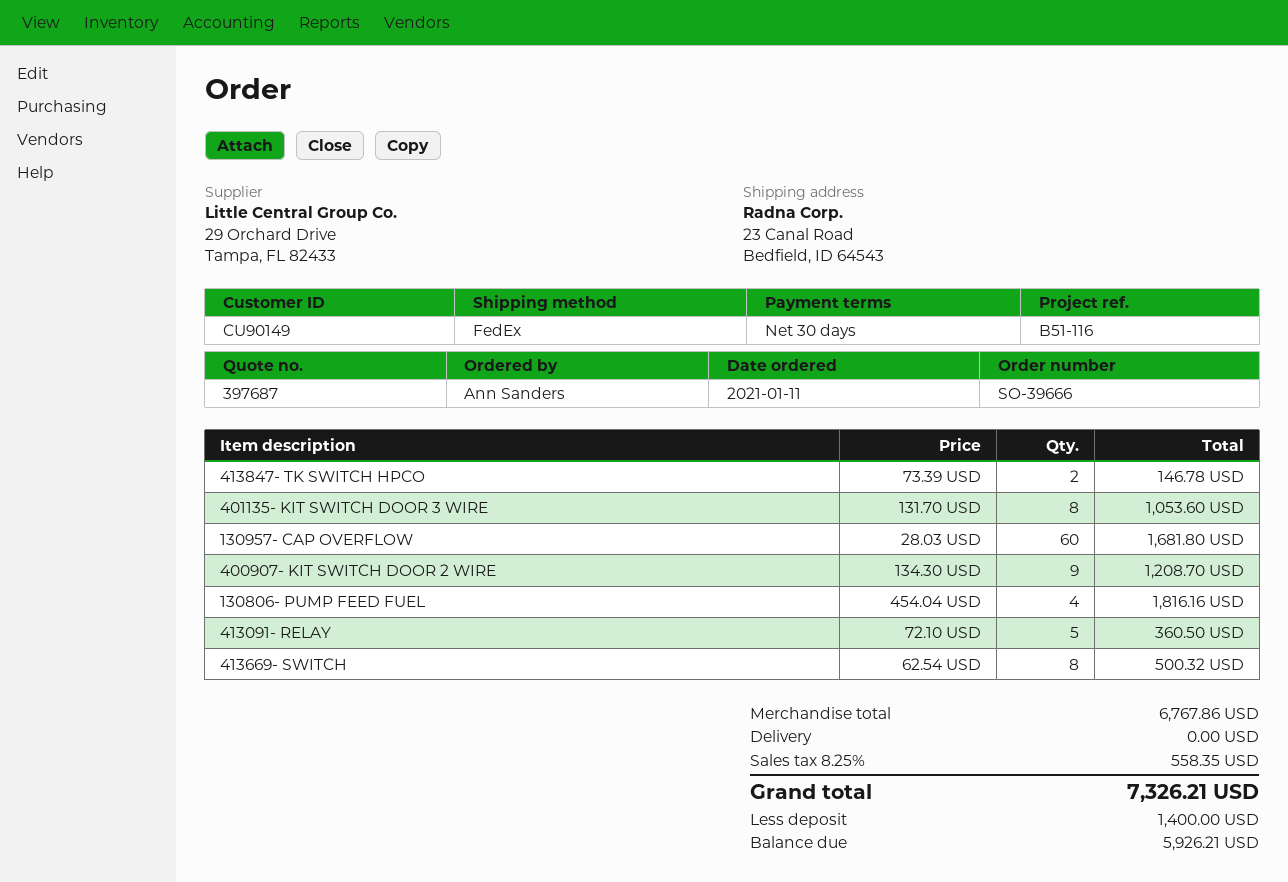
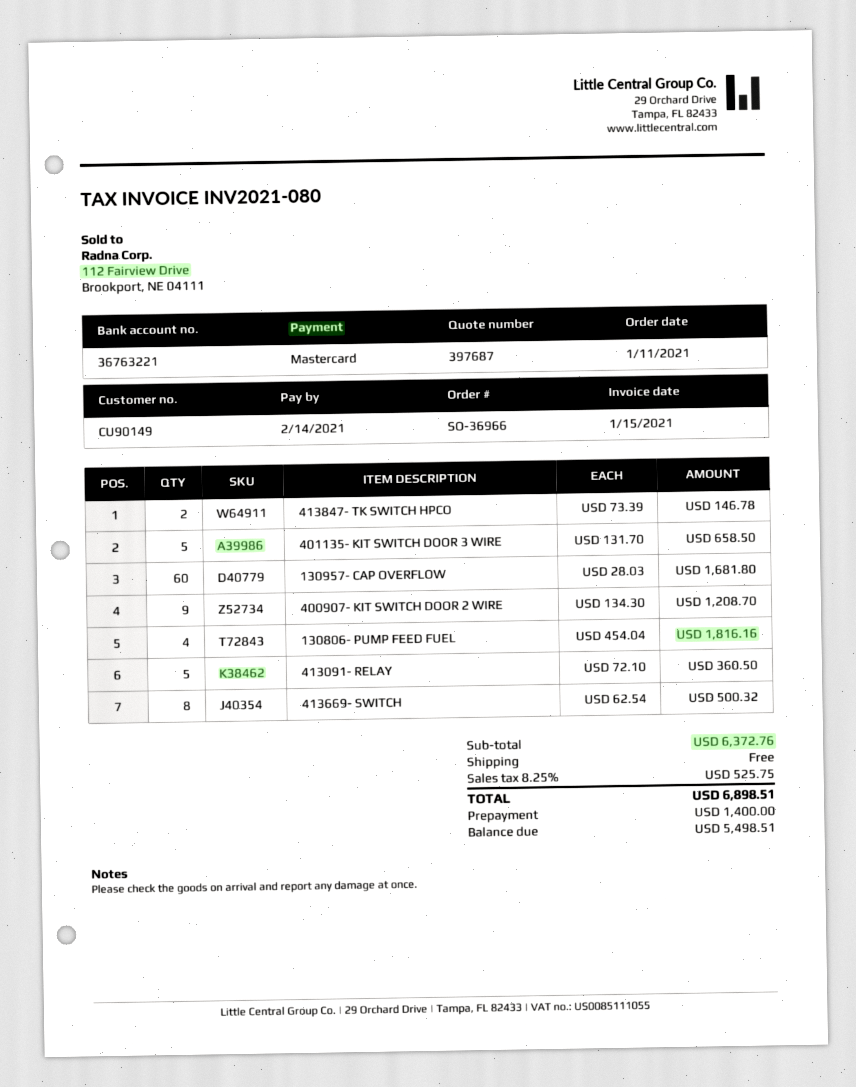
order number: SO-39666 -> SO-36966
401135- KIT SWITCH DOOR 3 WIRE: 8 x 131.70 = 1053.60 -> 5 x 131.70 = 658.50
subtotal: 6767.86 -> 6372.76
tax: 8.25% = 558.35 -> 8.25% = 525.75
total: 7326.21 -> 6898.51
balance: 5926.21 -> 5498.51

